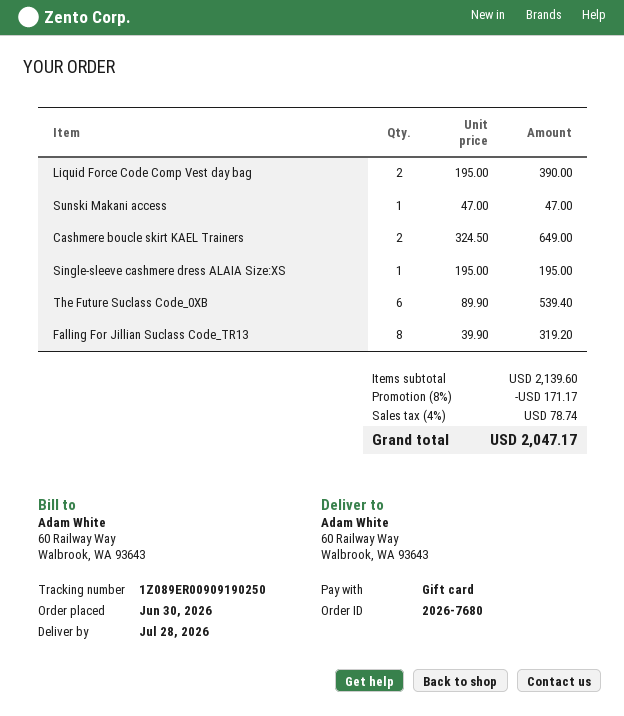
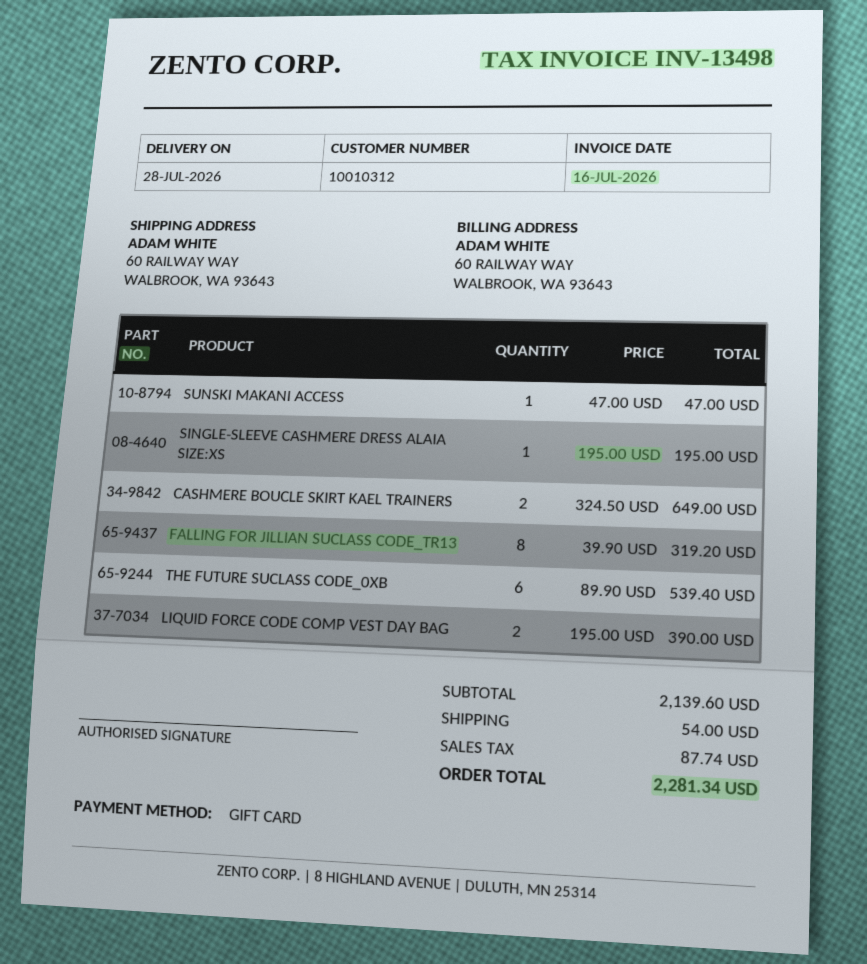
discount: 8% = 171.17 -> none
shipping: none -> 54.00
tax: 78.74 -> 87.74
total: 2047.17 -> 2281.34

